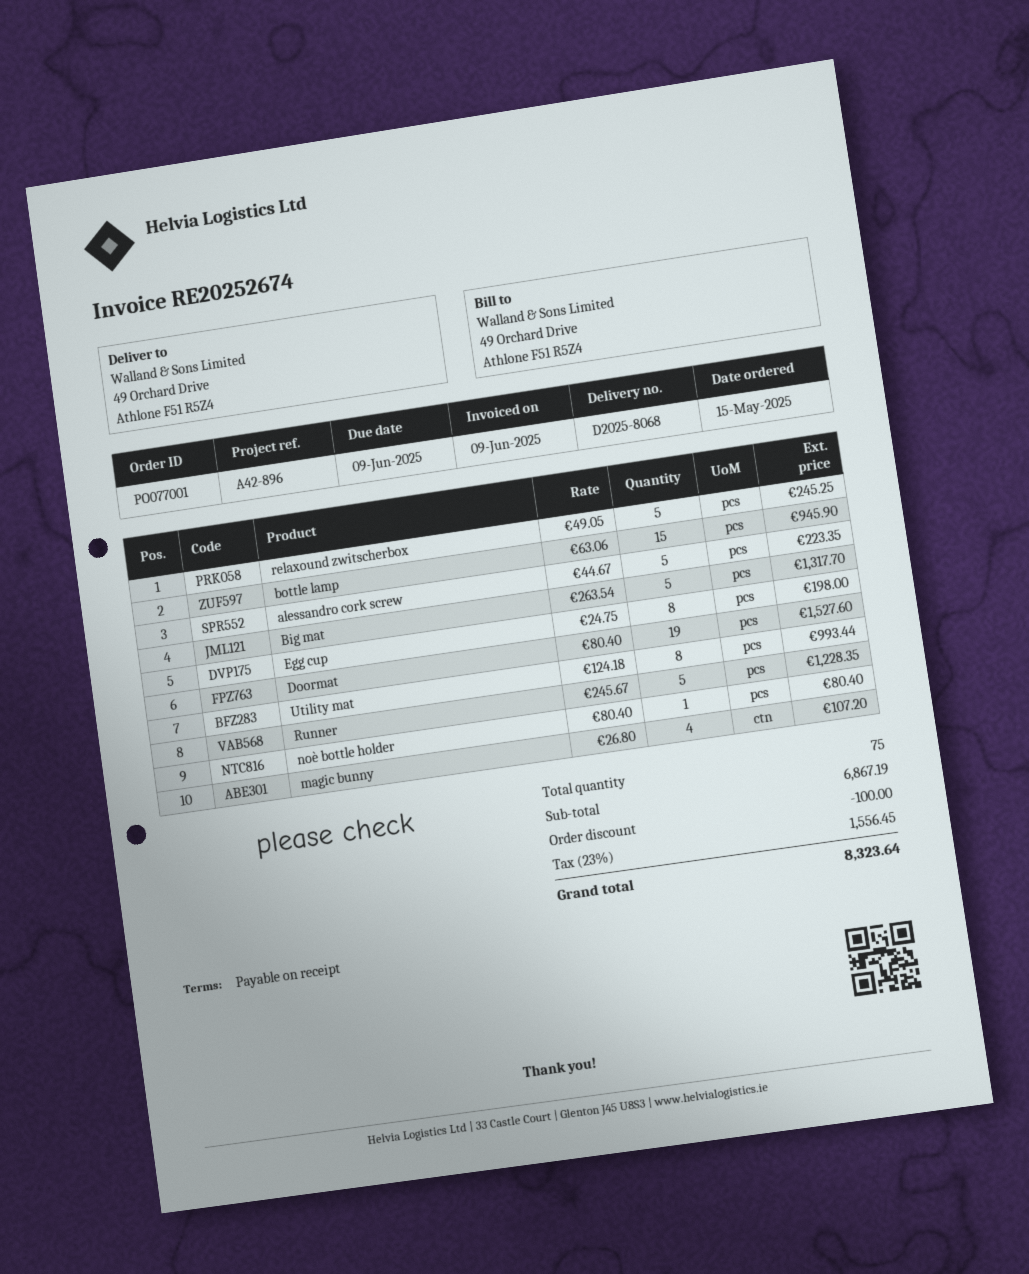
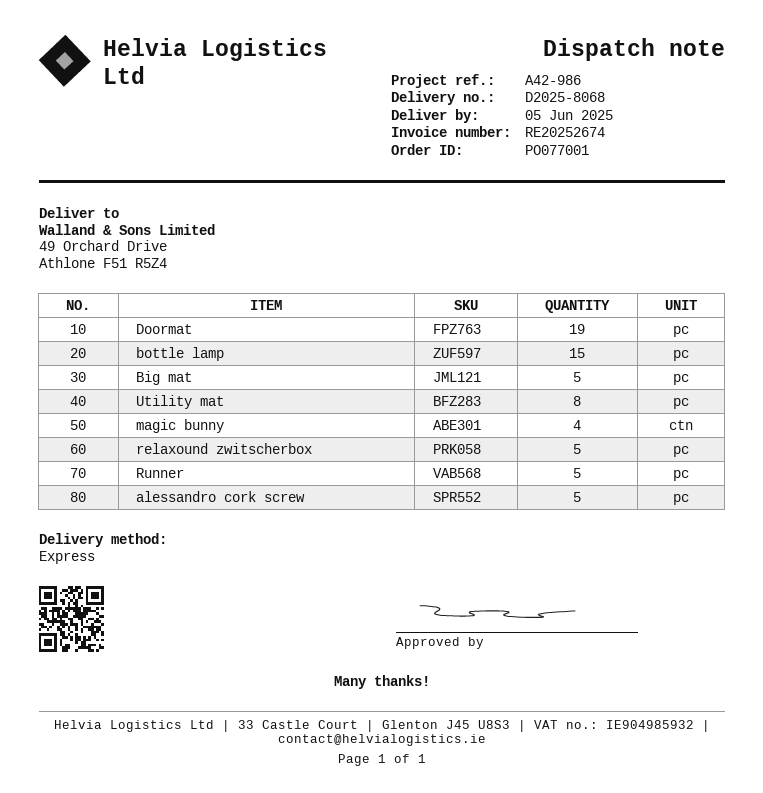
reference: A42-896 -> A42-986
Egg cup: 8 -> none
noè bottle holder: 1 -> none

